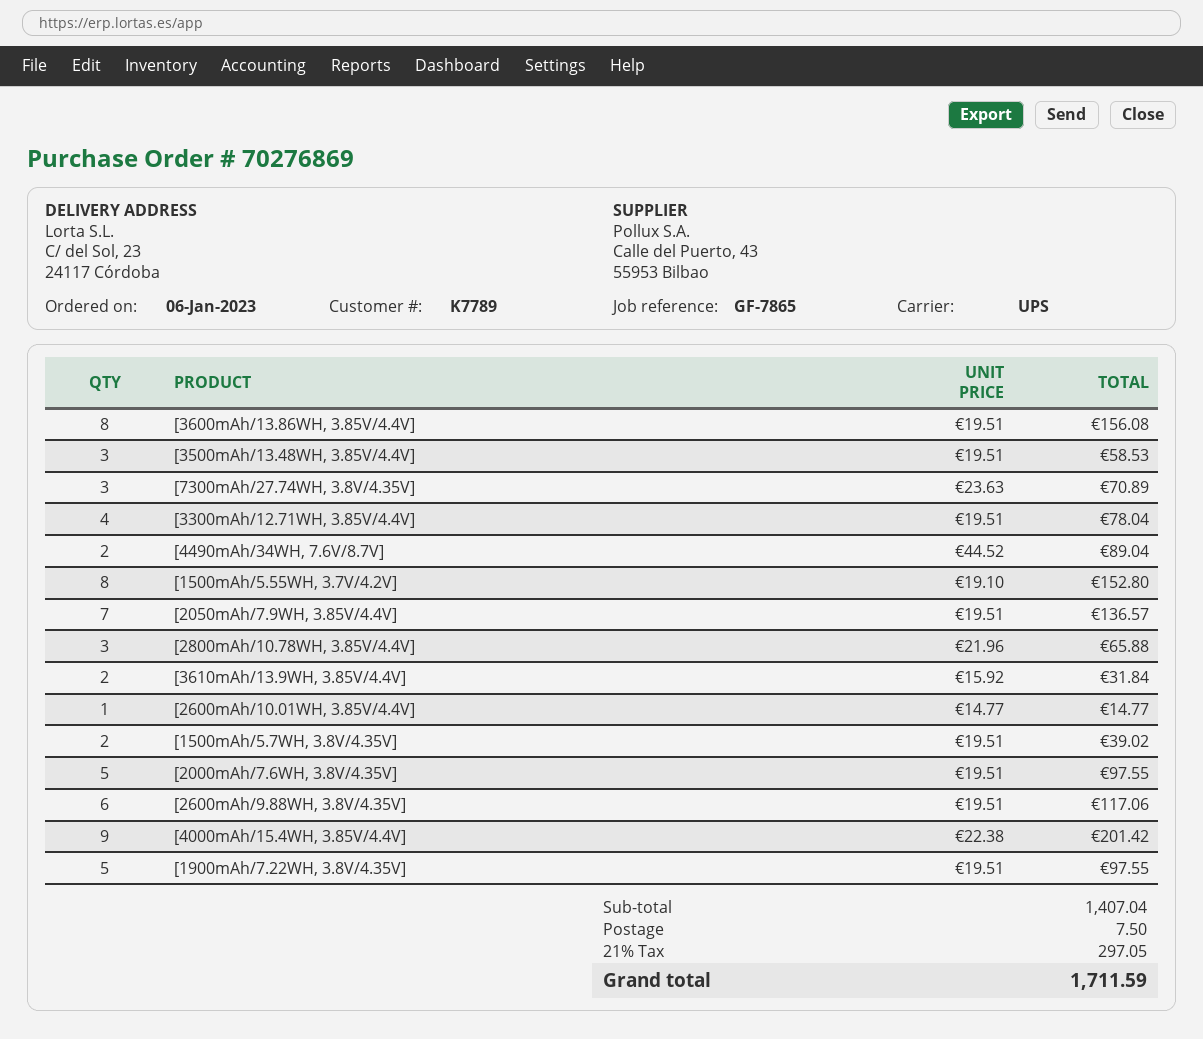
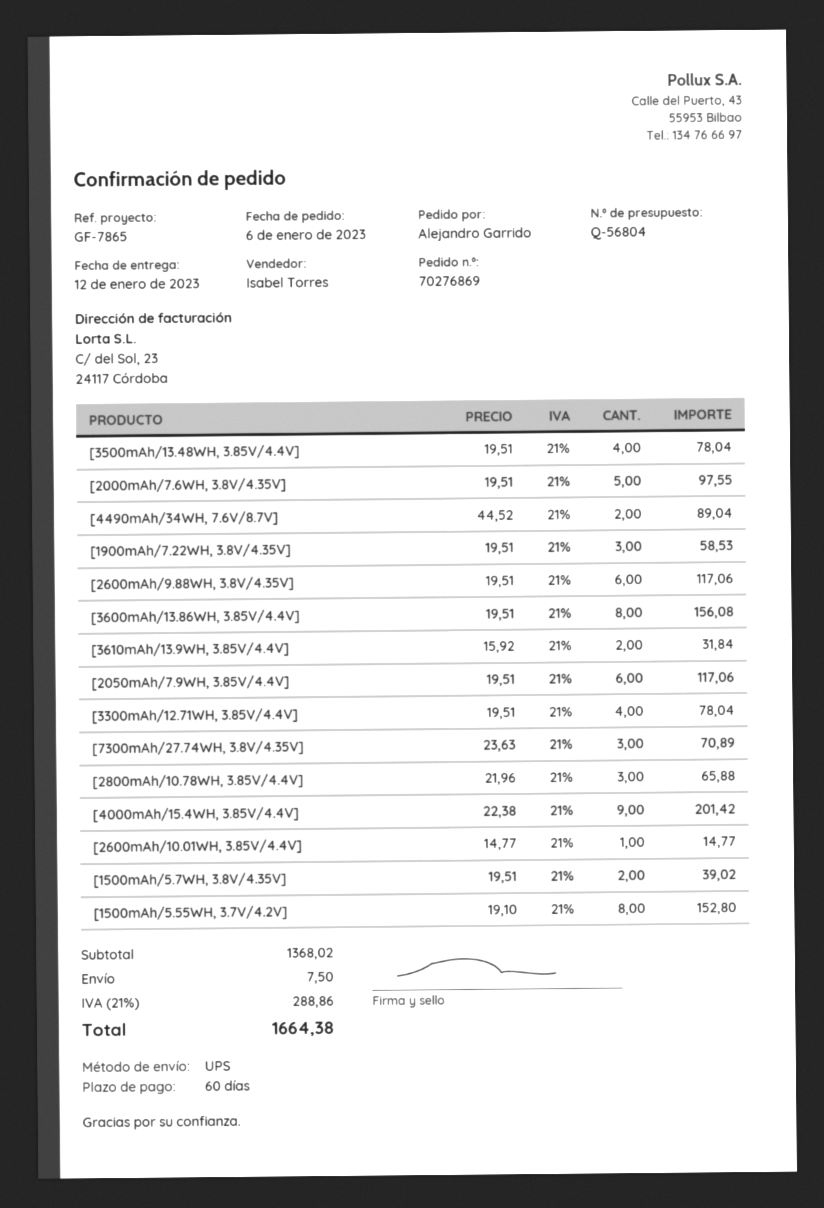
[3500mAh/13.48WH, 3.85V/4.4V]: 3 x 19.51 = 58.53 -> 4 x 19.51 = 78.04
[2050mAh/7.9WH, 3.85V/4.4V]: 7 x 19.51 = 136.57 -> 6 x 19.51 = 117.06
[1900mAh/7.22WH, 3.8V/4.35V]: 5 x 19.51 = 97.55 -> 3 x 19.51 = 58.53
subtotal: 1407.04 -> 1368.02
tax: 21% = 297.05 -> 21% = 288.86
total: 1711.59 -> 1664.38

